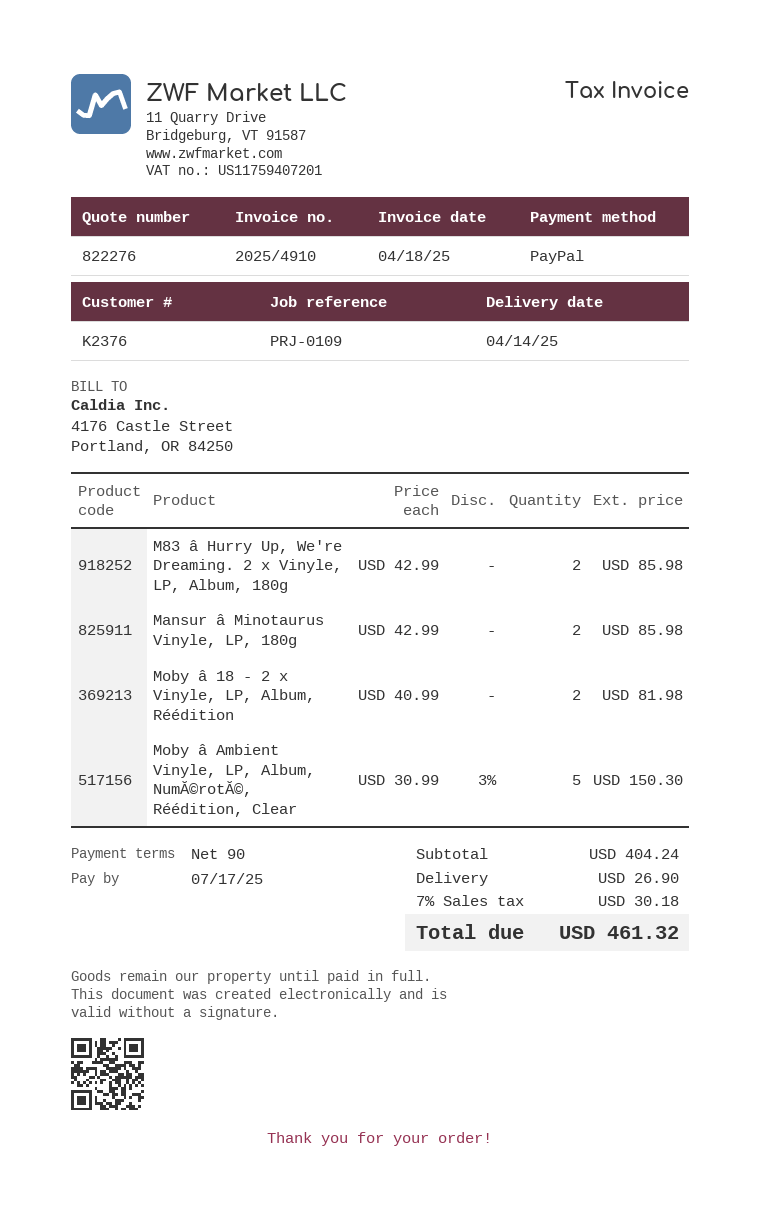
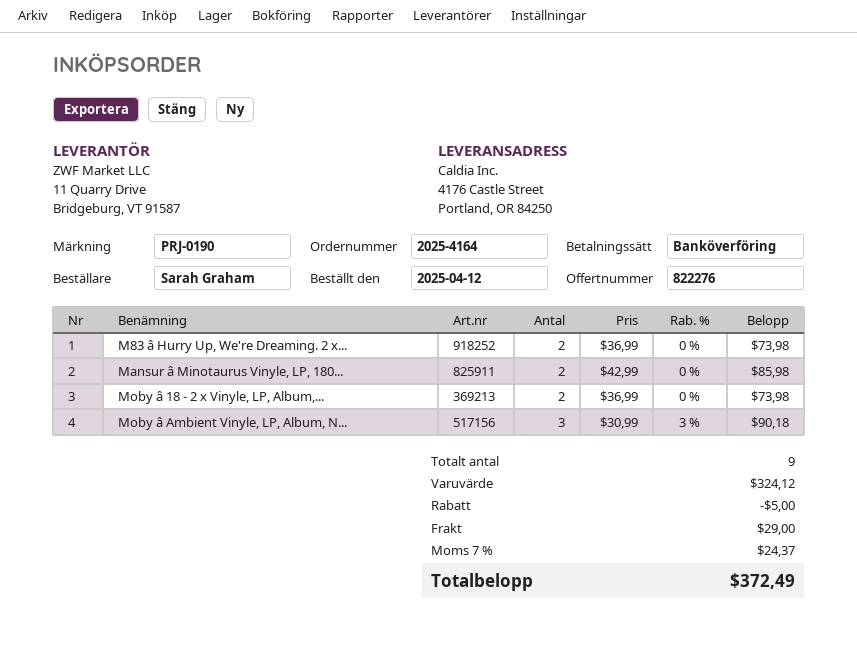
reference: PRJ-0109 -> PRJ-0190
payment method: PayPal -> bank transfer
M83 â Hurry Up, We're Dreaming. 2 x Vinyle, LP, Album, 180g: 2 x 42.99 = 85.98 -> 2 x 36.99 = 73.98
Moby â 18 - 2 x Vinyle, LP, Album, Réédition: 2 x 40.99 = 81.98 -> 2 x 36.99 = 73.98
Moby â Ambient Vinyle, LP, Album, NumĂ©rotĂ©, Réédition, Clear: 5 x 30.99 - 3% = 150.30 -> 3 x 30.99 - 3% = 90.18
subtotal: 404.24 -> 324.12
discount: none -> 5.00
shipping: 26.90 -> 29.00
tax: 7% = 30.18 -> 7% = 24.37
total: 461.32 -> 372.49

